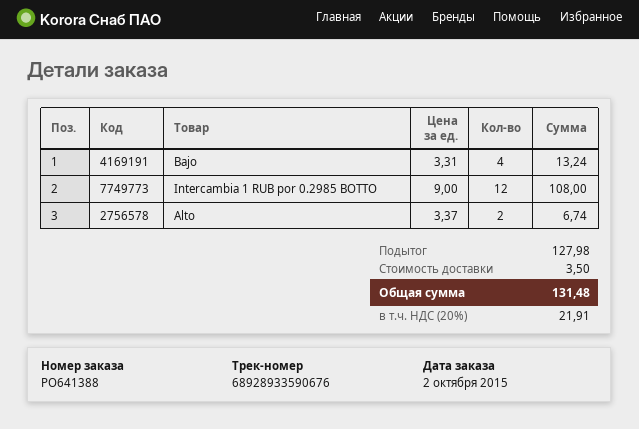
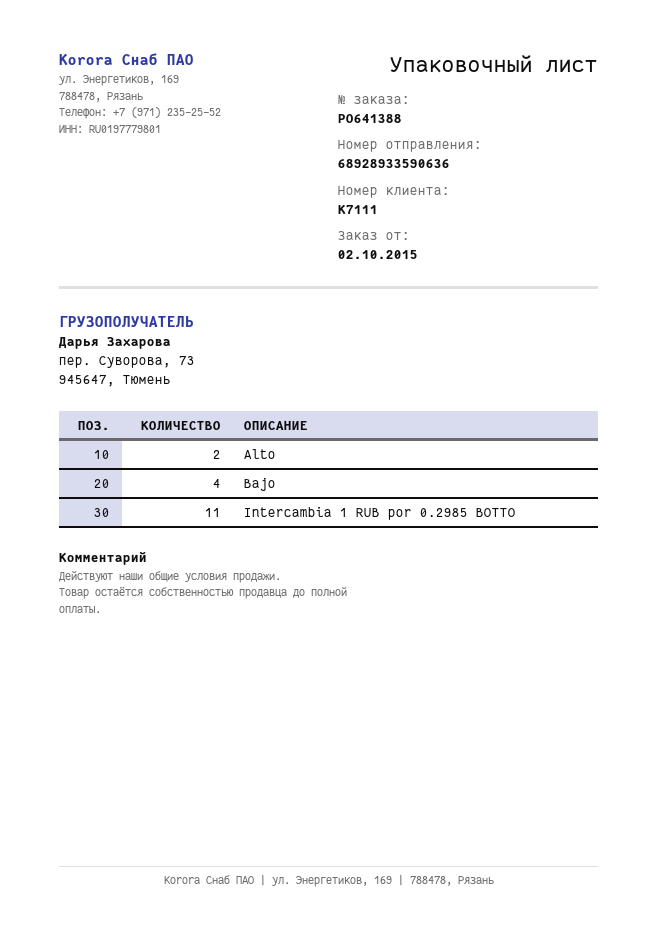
tracking number: 68928933590676 -> 68928933590636
Intercambia 1 RUB por 0.2985 BOTTO: 12 -> 11

